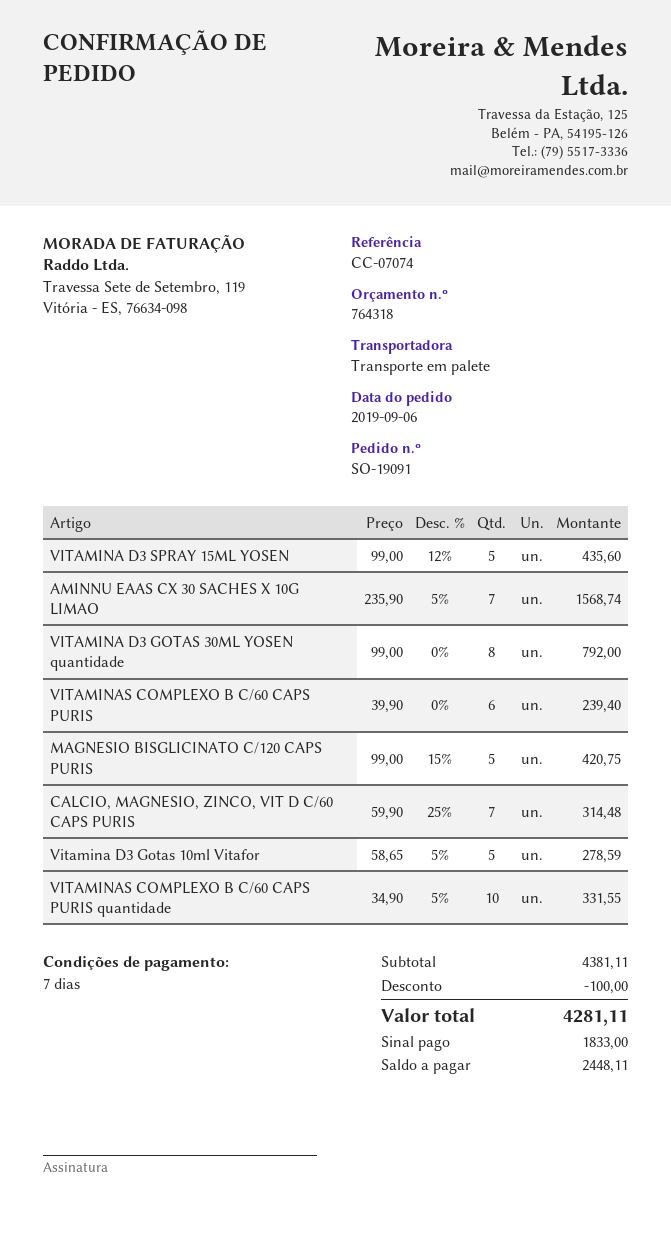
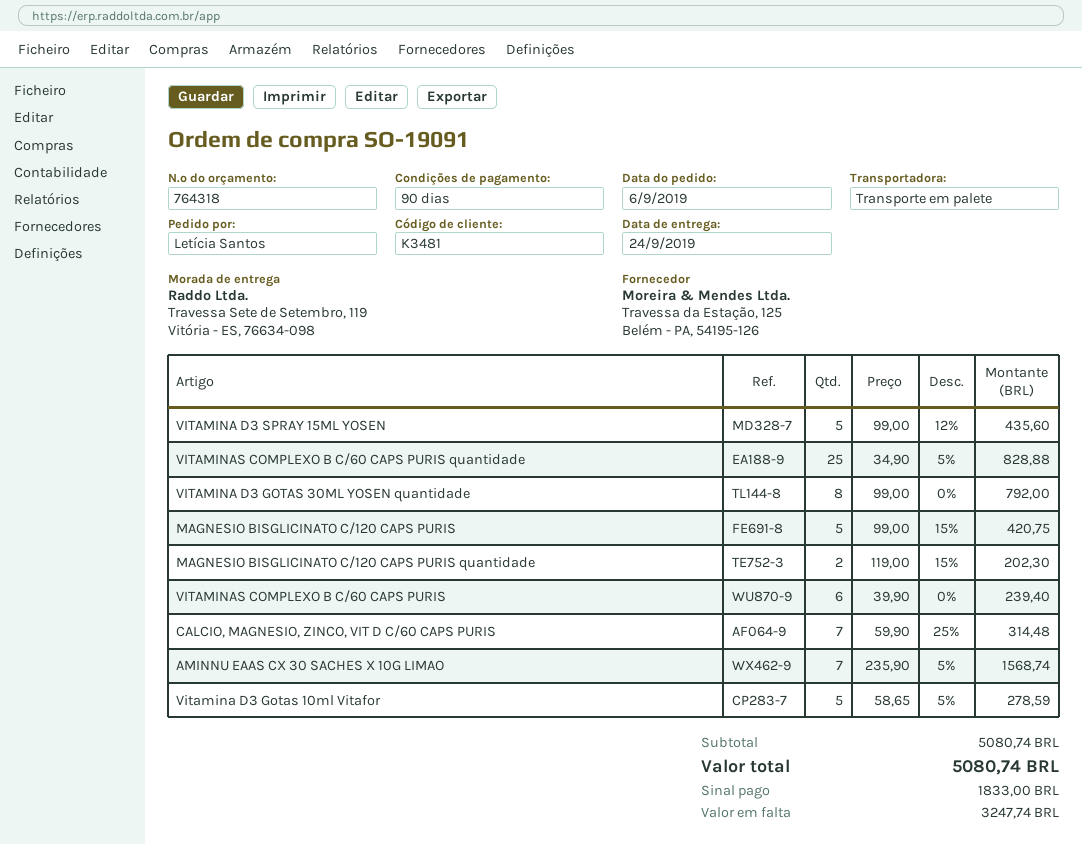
payment terms: 7 days -> 90 days
VITAMINAS COMPLEXO B C/60 CAPS PURIS quantidade: 10 x 34.90 - 5% = 331.55 -> 25 x 34.90 - 5% = 828.88
MAGNESIO BISGLICINATO C/120 CAPS PURIS quantidade: none -> 2 x 119.00 - 15% = 202.30
subtotal: 4381.11 -> 5080.74
discount: 100.00 -> none
total: 4281.11 -> 5080.74
balance: 2448.11 -> 3247.74

